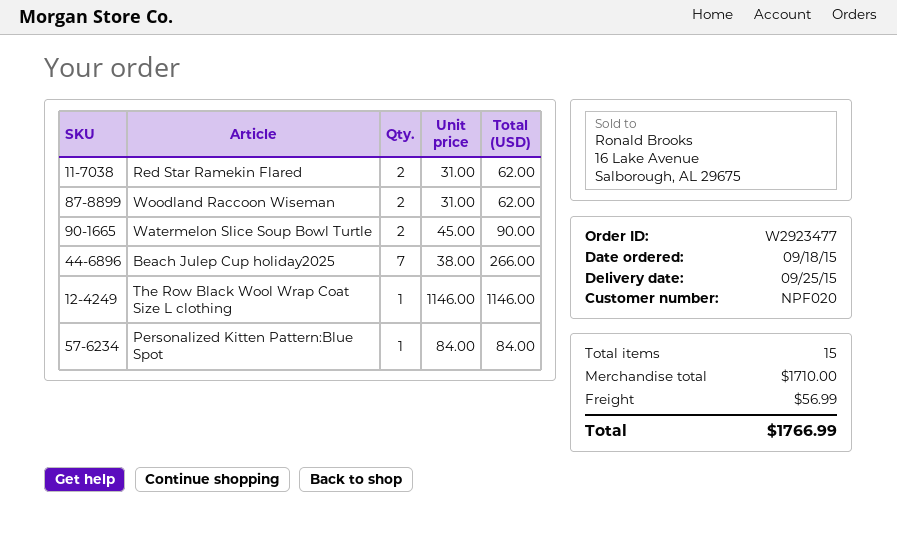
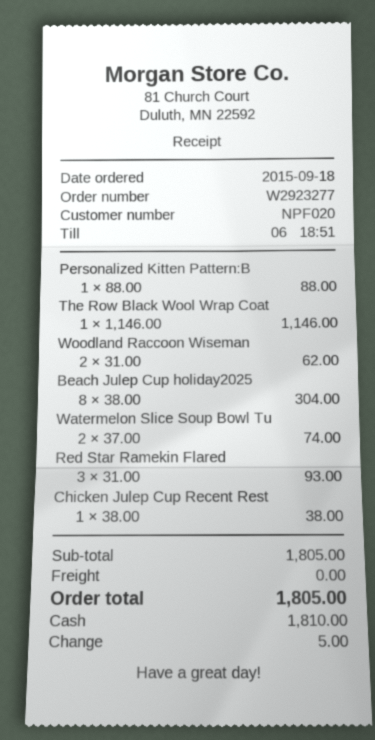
order number: W2923477 -> W2923277
Red Star Ramekin Flared: 2 x 31.00 = 62.00 -> 3 x 31.00 = 93.00
Watermelon Slice Soup Bowl Turtle: 2 x 45.00 = 90.00 -> 2 x 37.00 = 74.00
Beach Julep Cup holiday2025: 7 x 38.00 = 266.00 -> 8 x 38.00 = 304.00
Personalized Kitten Pattern:Blue Spot: 1 x 84.00 = 84.00 -> 1 x 88.00 = 88.00
Chicken Julep Cup Recent Rest: none -> 1 x 38.00 = 38.00
subtotal: 1710.00 -> 1805.00
shipping: 56.99 -> 0.00
total: 1766.99 -> 1805.00

